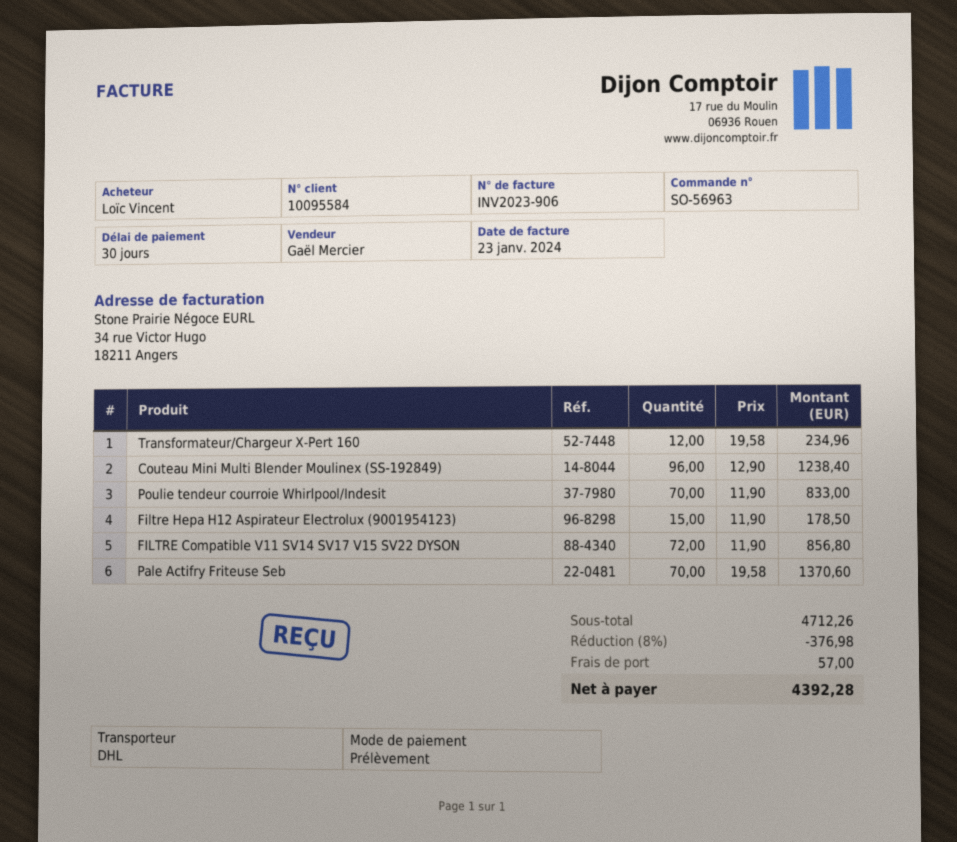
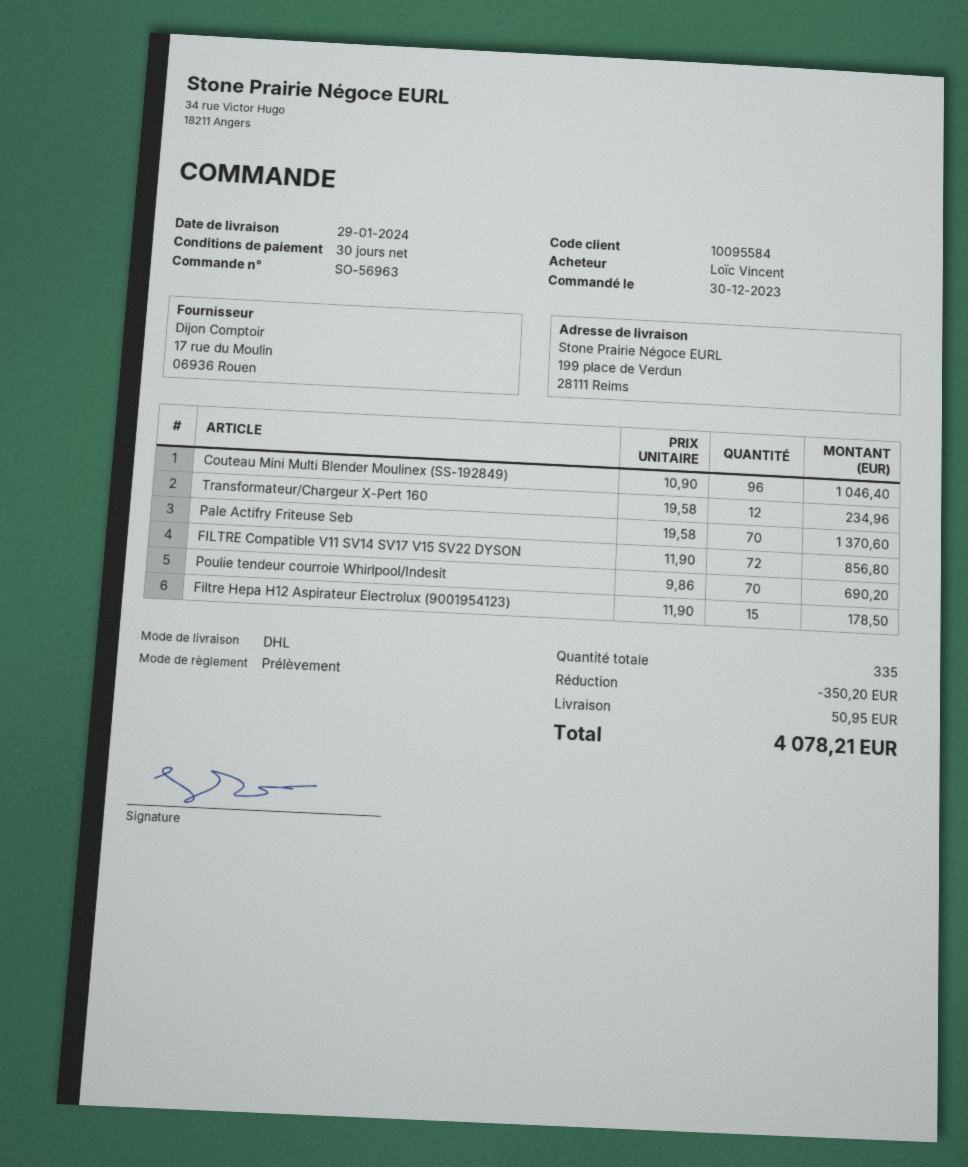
Couteau Mini Multi Blender Moulinex (SS-192849): 96 x 12.90 = 1238.40 -> 96 x 10.90 = 1046.40
Poulie tendeur courroie Whirlpool/Indesit: 70 x 11.90 = 833.00 -> 70 x 9.86 = 690.20
discount: 376.98 -> 350.20
shipping: 57.00 -> 50.95
total: 4392.28 -> 4078.21

